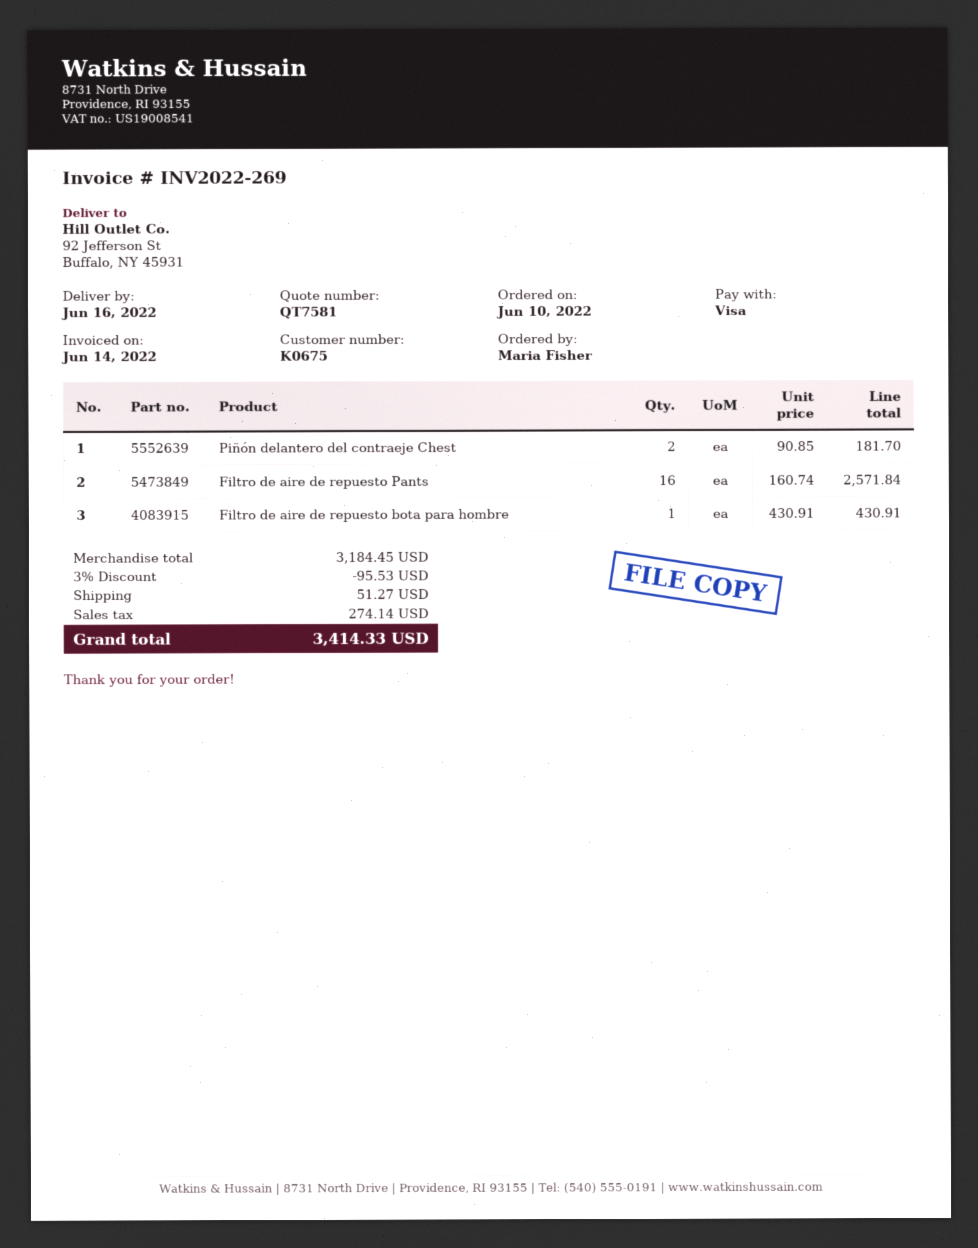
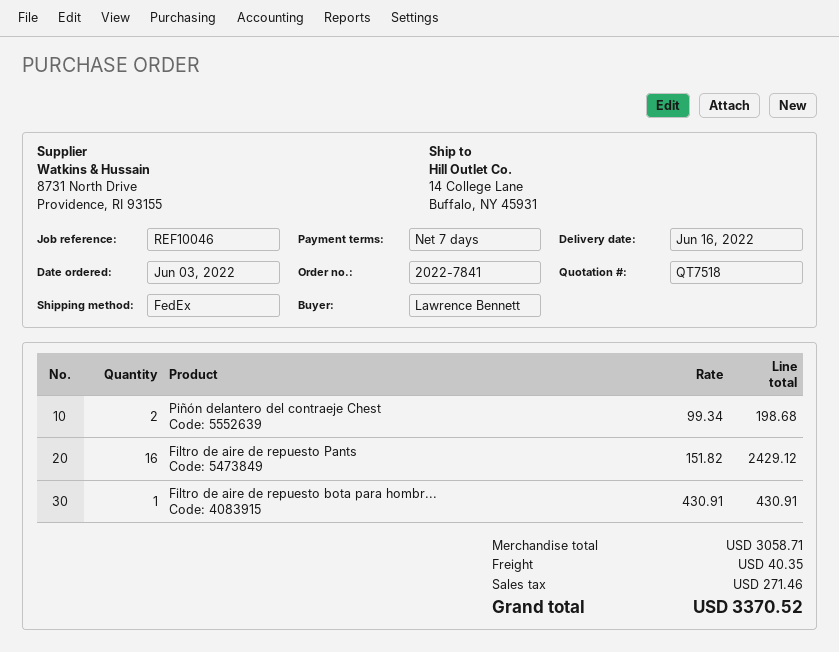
quote number: QT7581 -> QT7518
order date: 2022-06-10 -> 2022-06-03
ordered by: Maria Fisher -> Lawrence Bennett
ship to: 92 Jefferson St, Buffalo, NY 45931 -> 14 College Lane, Buffalo, NY 45931
Piñón delantero del contraeje Chest: 2 x 90.85 = 181.70 -> 2 x 99.34 = 198.68
Filtro de aire de repuesto Pants: 16 x 160.74 = 2571.84 -> 16 x 151.82 = 2429.12
subtotal: 3184.45 -> 3058.71
discount: 3% = 95.53 -> none
shipping: 51.27 -> 40.35
tax: 274.14 -> 271.46
total: 3414.33 -> 3370.52

